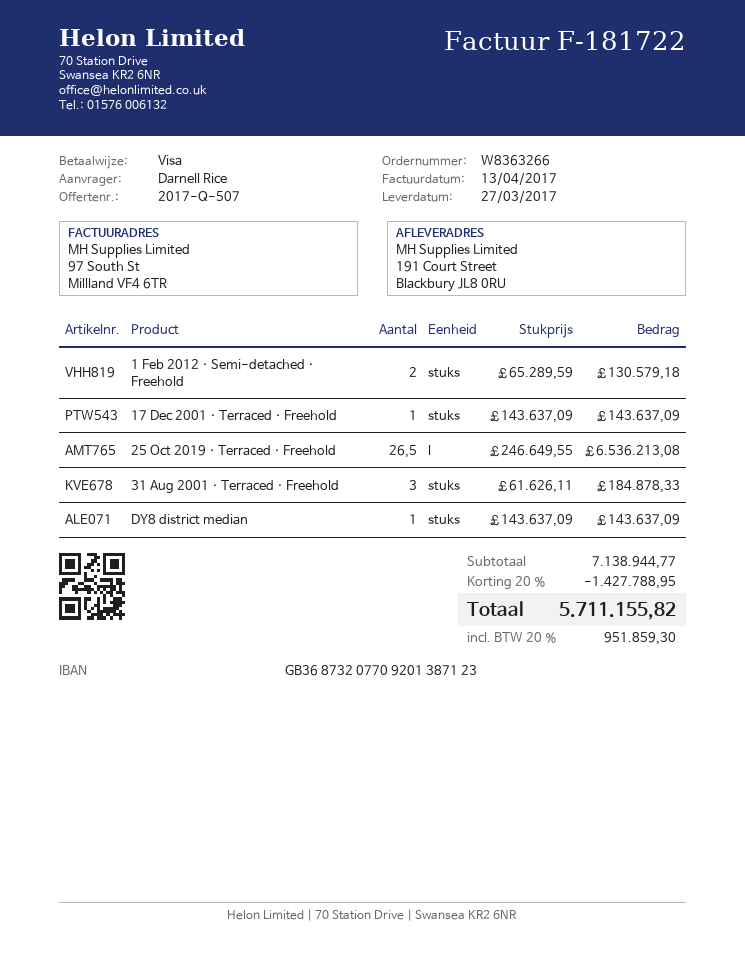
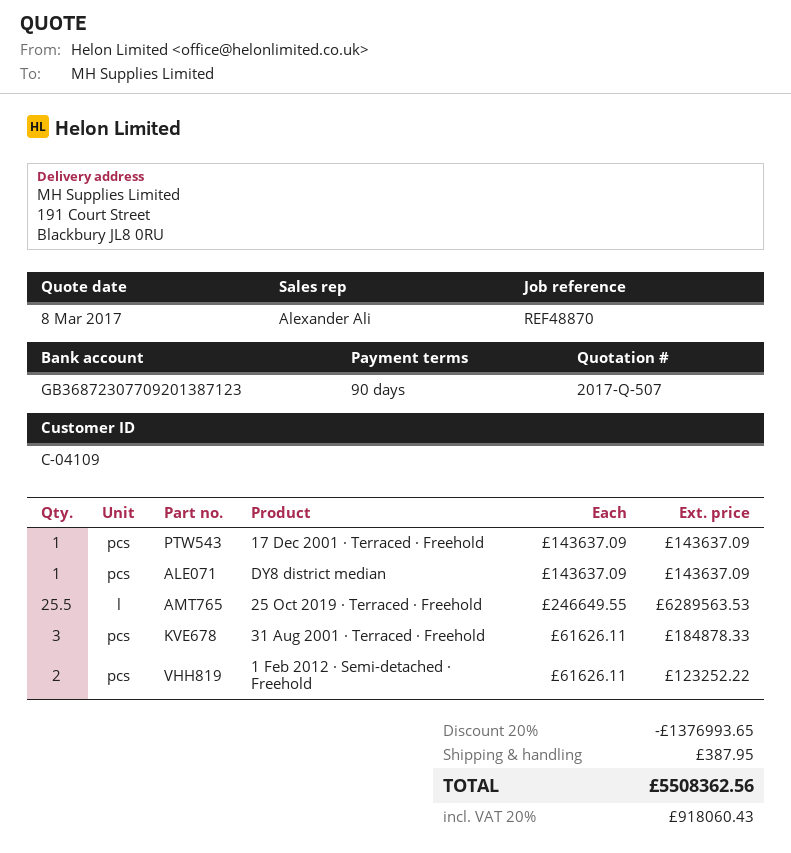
bank account: GB36873207709201387123 -> GB36872307709201387123
1 Feb 2012 · Semi-detached · Freehold: 2 x 65289.59 = 130579.18 -> 2 x 61626.11 = 123252.22
25 Oct 2019 · Terraced · Freehold: 26.5 x 246649.55 = 6536213.08 -> 25.5 x 246649.55 = 6289563.53
discount: 20% = 1427788.95 -> 20% = 1376993.65
shipping: none -> 387.95
tax: 20% = 951859.30 -> 20% = 918060.43
total: 5711155.82 -> 5508362.56

